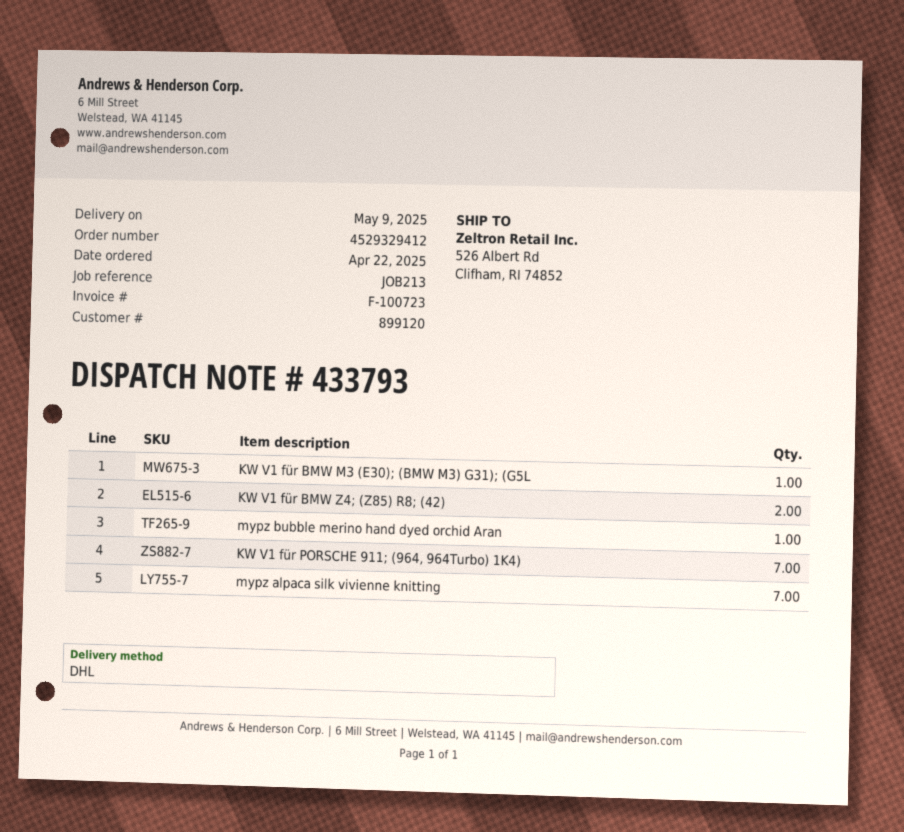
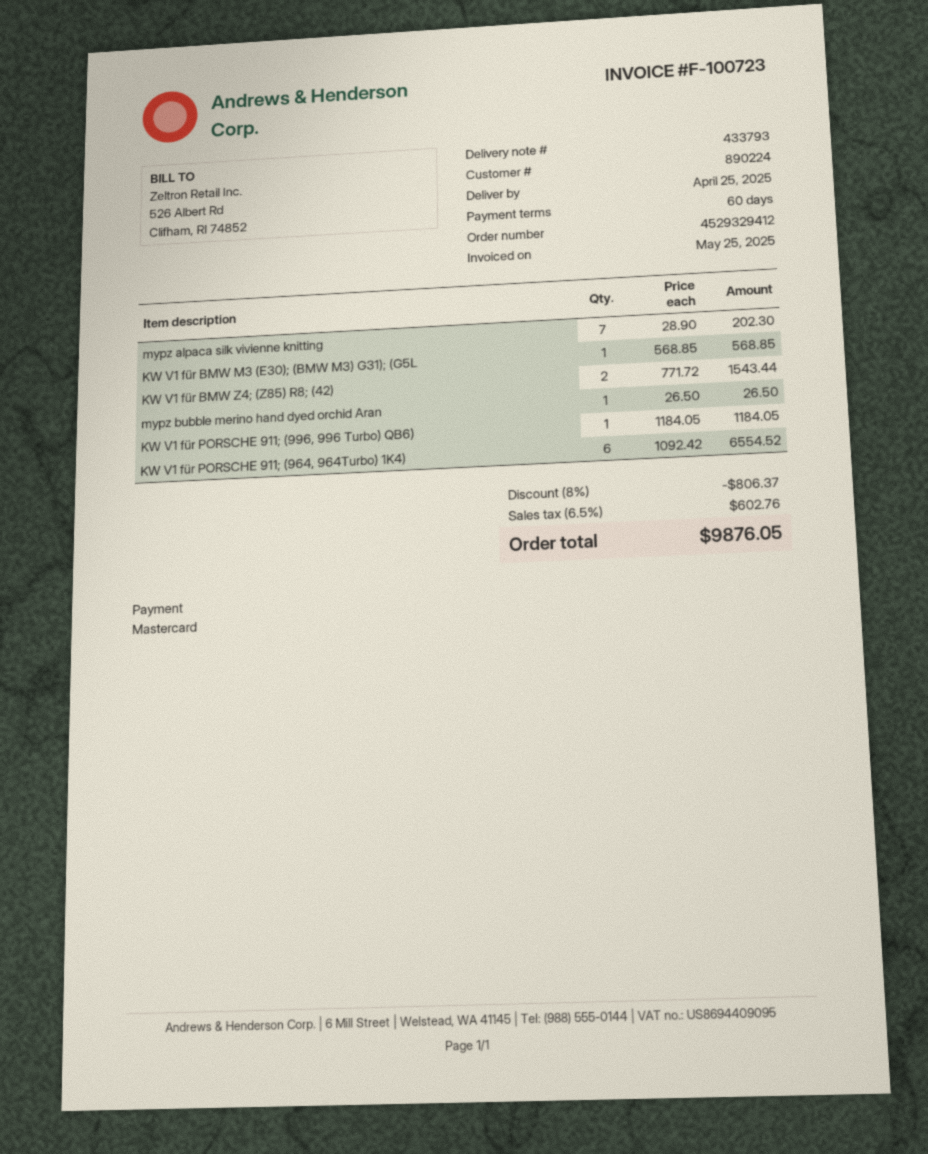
delivery date: 2025-05-09 -> 2025-04-25
customer number: 899120 -> 890224
KW V1 für PORSCHE 911; (964, 964Turbo) 1K4): 7 -> 6
KW V1 für PORSCHE 911; (996, 996 Turbo) QB6): none -> 1

